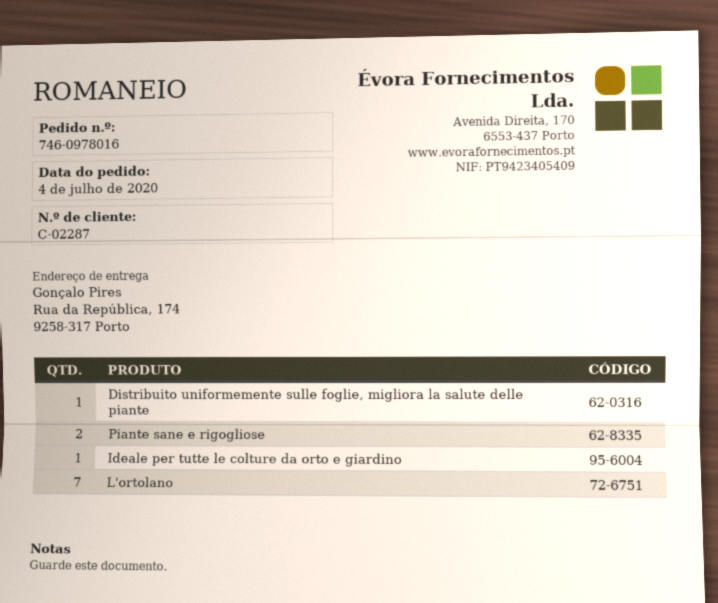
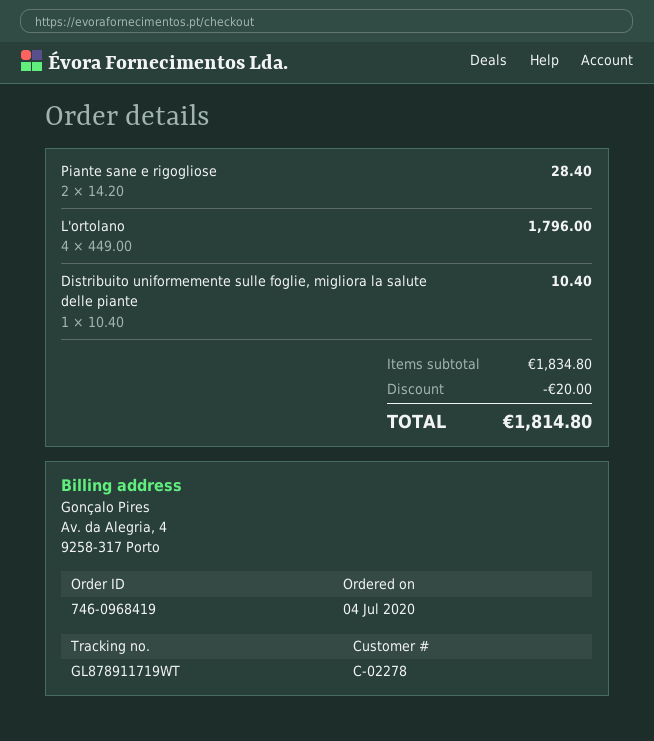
order number: 746-0978016 -> 746-0968419
customer number: C-02287 -> C-02278
Ideale per tutte le colture da orto e giardino: 1 -> none
L'ortolano: 7 -> 4

